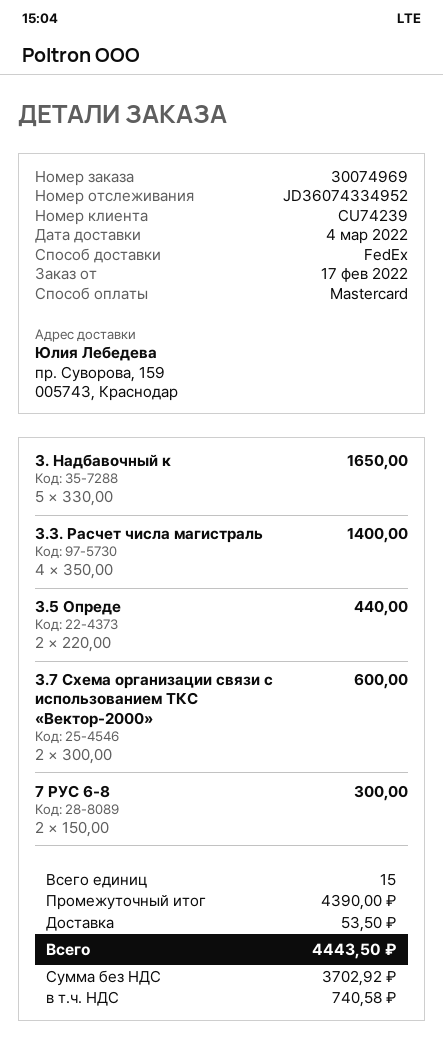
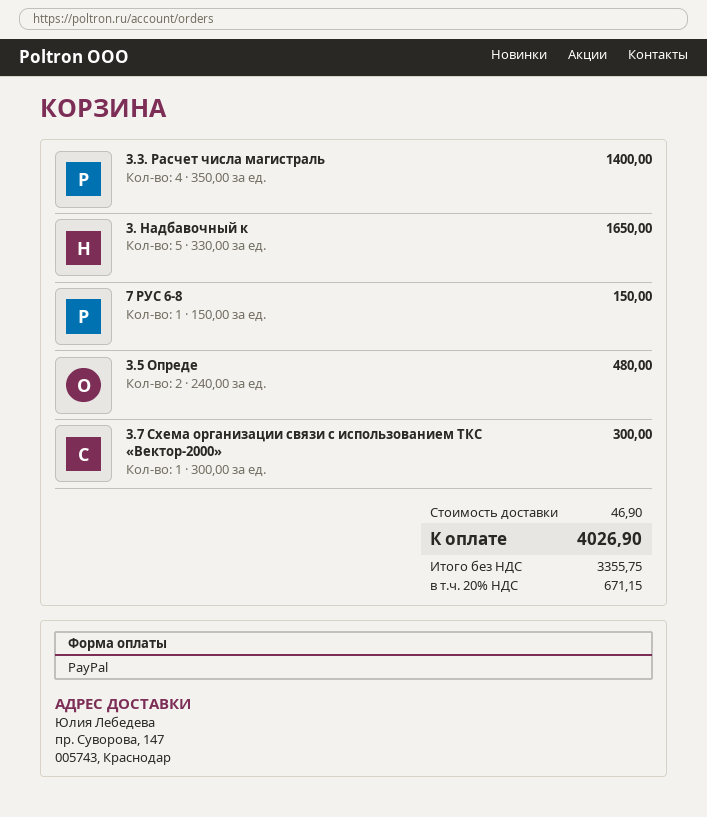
payment method: Mastercard -> PayPal
ship to: пр. Суворова, 159, 005743, Краснодар -> пр. Суворова, 147, 005743, Краснодар
3.5 Опреде: 2 x 220.00 = 440.00 -> 2 x 240.00 = 480.00
3.7 Схема организации связи с использованием ТКС «Вектор-2000»: 2 x 300.00 = 600.00 -> 1 x 300.00 = 300.00
7 РУС 6-8: 2 x 150.00 = 300.00 -> 1 x 150.00 = 150.00
shipping: 53.50 -> 46.90
net: 3702.92 -> 3355.75
tax: 740.58 -> 671.15
total: 4443.50 -> 4026.90

